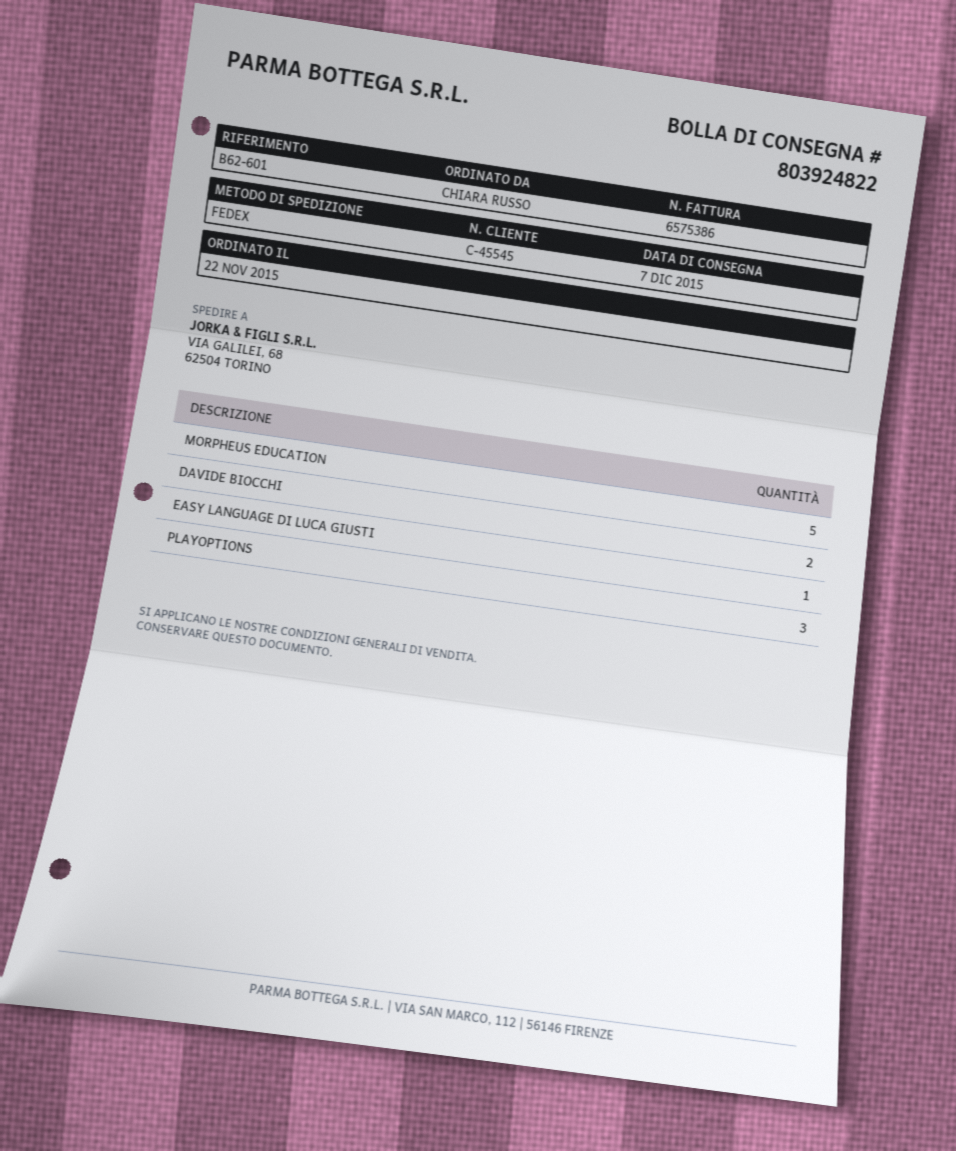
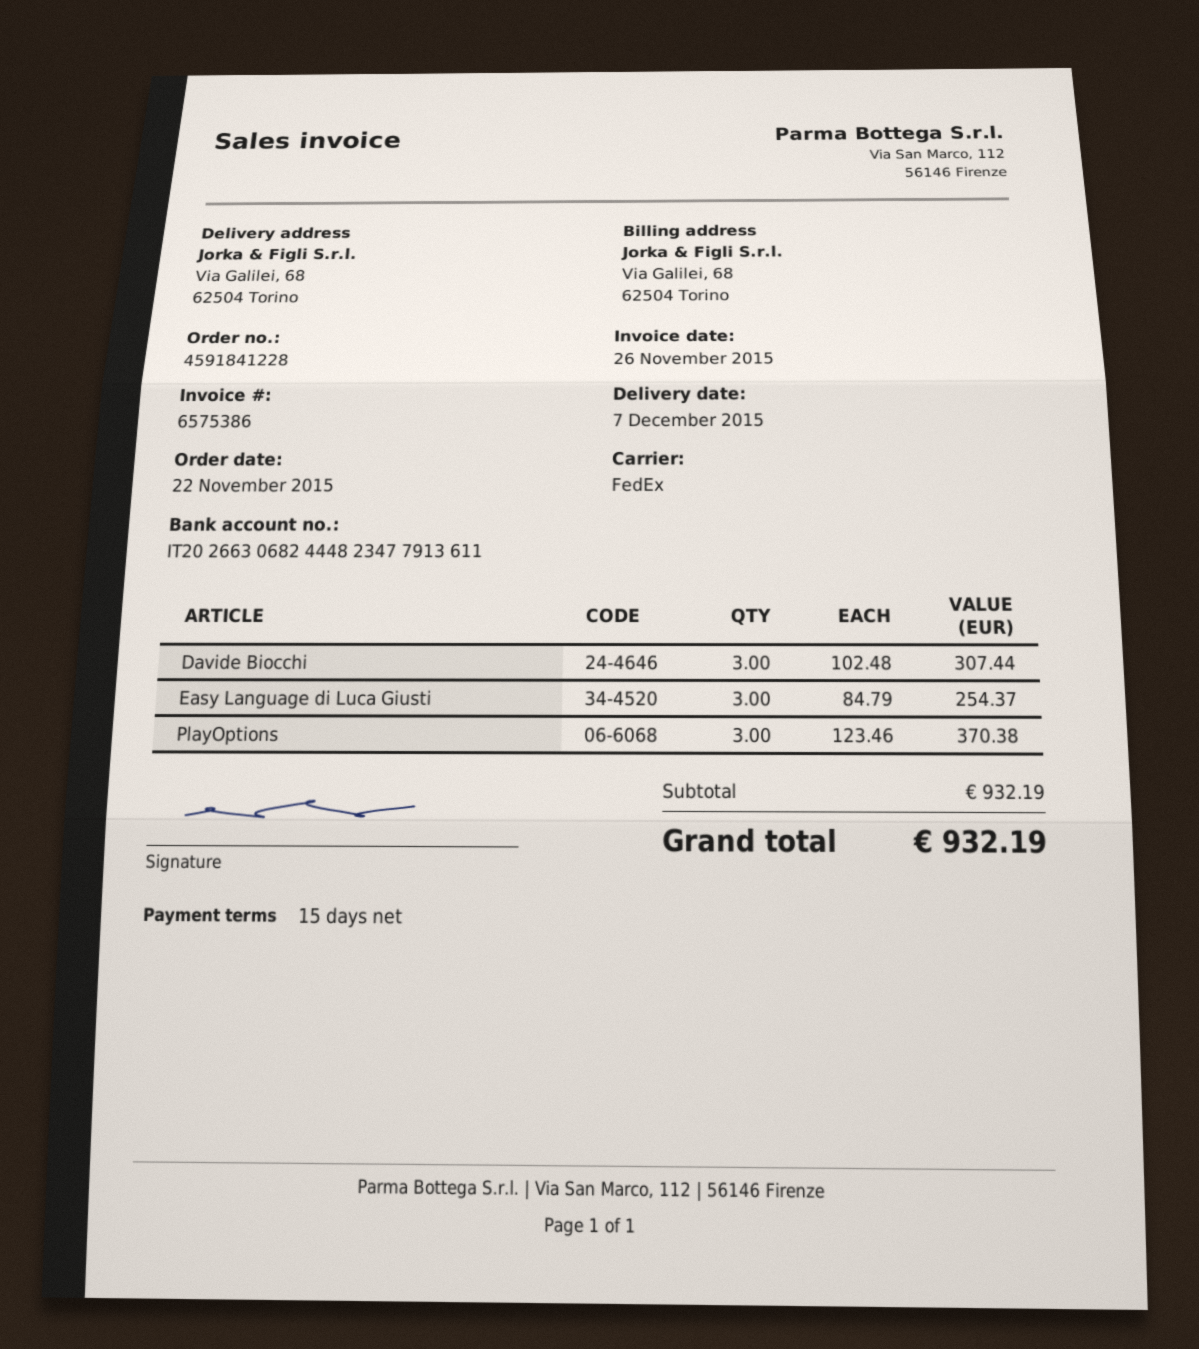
MORPHEUS EDUCATION: 5 -> none
DAVIDE BIOCCHI: 2 -> 3
EASY LANGUAGE DI LUCA GIUSTI: 1 -> 3

